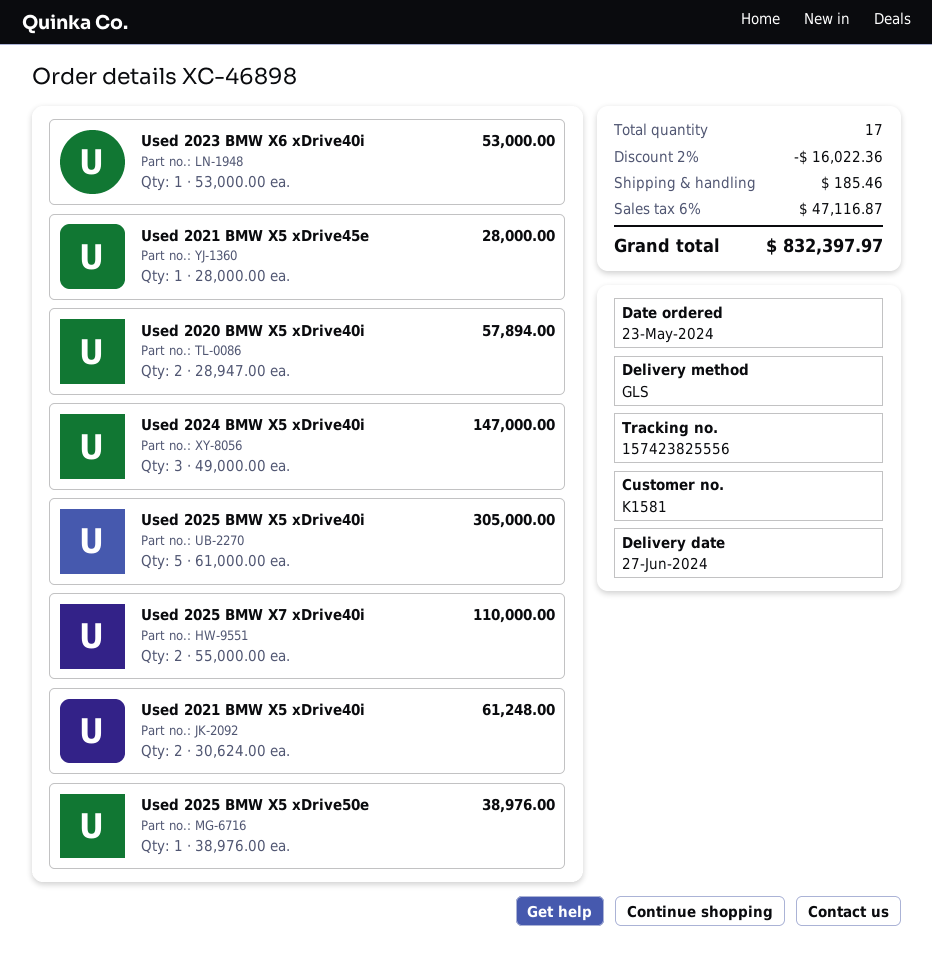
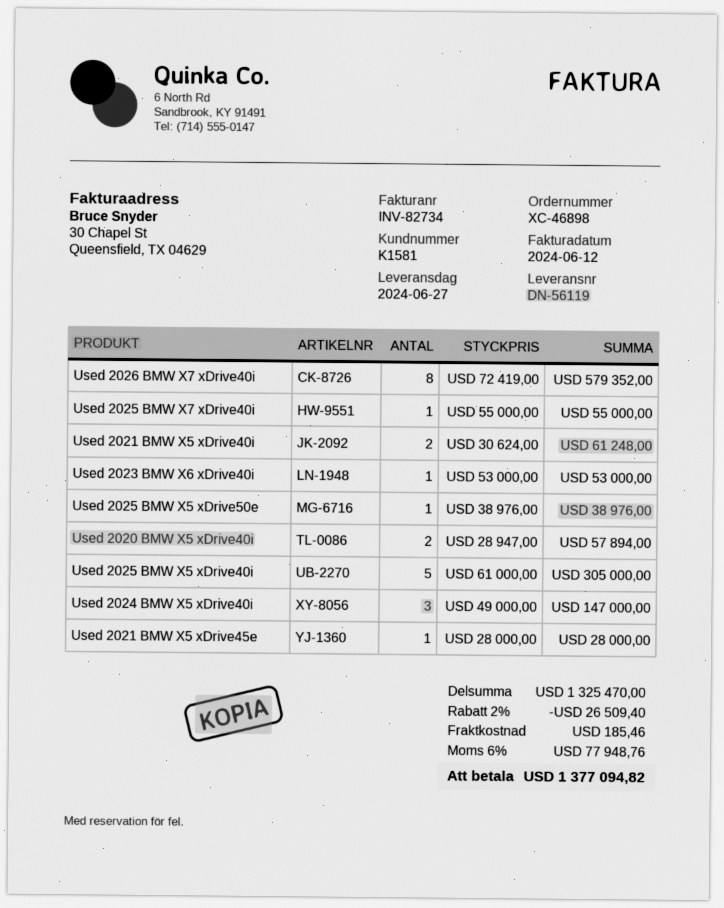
Used 2025 BMW X7 xDrive40i: 2 x 55000.00 = 110000.00 -> 1 x 55000.00 = 55000.00
Used 2026 BMW X7 xDrive40i: none -> 8 x 72419.00 = 579352.00
discount: 2% = 16022.36 -> 2% = 26509.40
tax: 6% = 47116.87 -> 6% = 77948.76
total: 832397.97 -> 1377094.82

